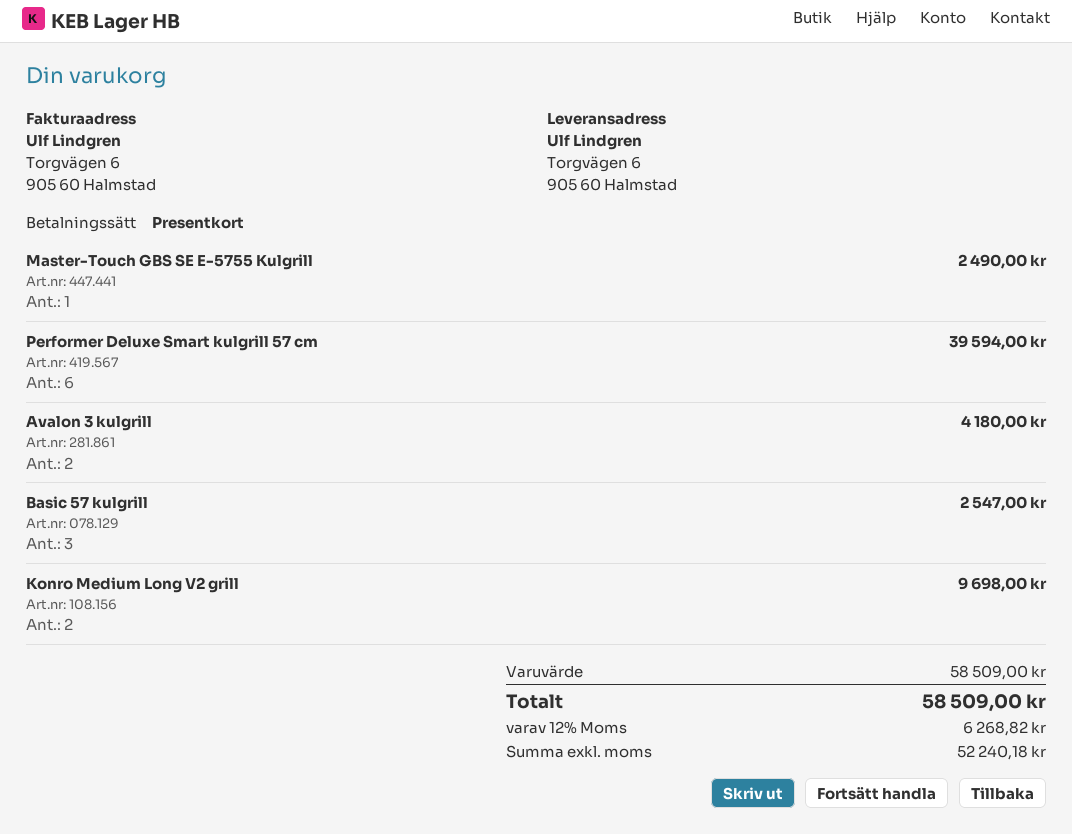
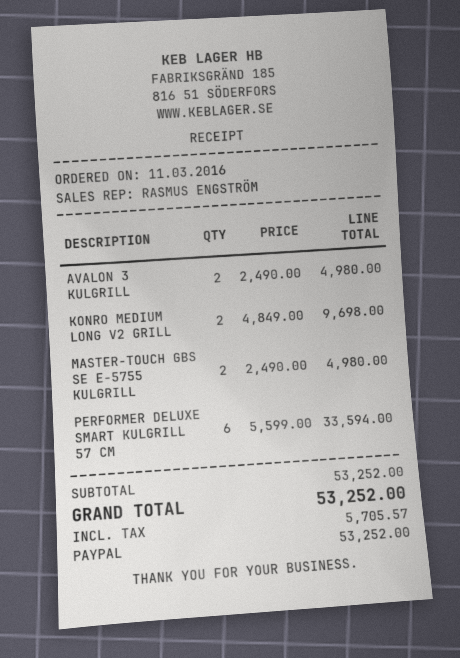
payment method: gift card -> PayPal
Master-Touch GBS SE E-5755 Kulgrill: 1 for 2490.00 -> 2 for 4980.00
Performer Deluxe Smart kulgrill 57 cm: 6 for 39594.00 -> 6 for 33594.00
Avalon 3 kulgrill: 2 for 4180.00 -> 2 for 4980.00
Basic 57 kulgrill: 3 for 2547.00 -> none
subtotal: 58509.00 -> 53252.00
tax: 6268.82 -> 5705.57
total: 58509.00 -> 53252.00

